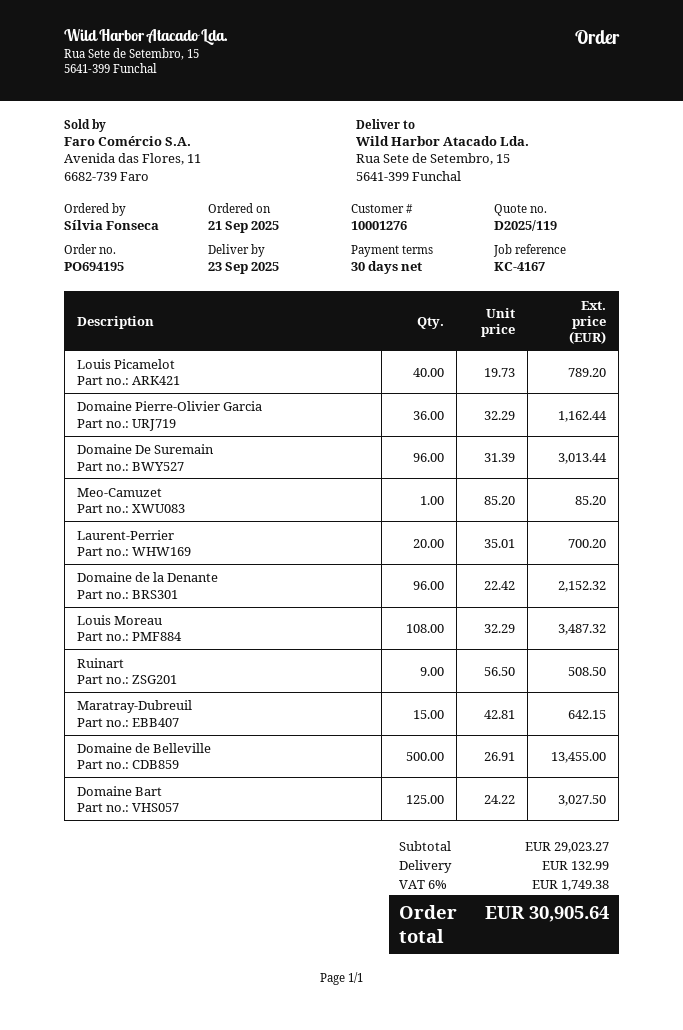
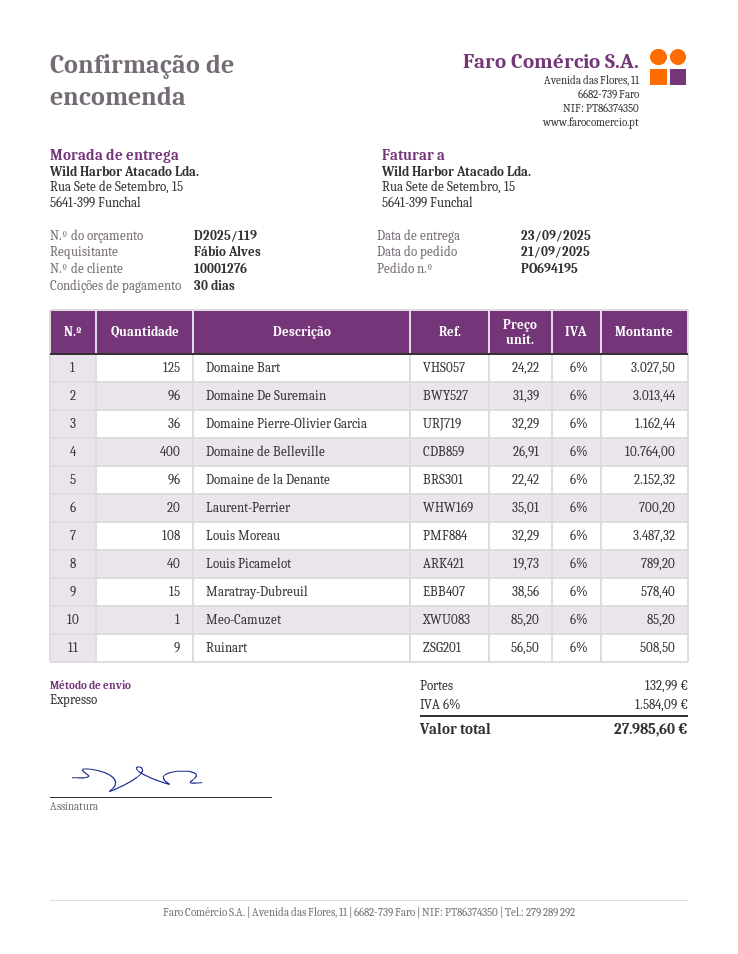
ordered by: Sílvia Fonseca -> Fábio Alves
Maratray-Dubreuil: 15 x 42.81 = 642.15 -> 15 x 38.56 = 578.40
Domaine de Belleville: 500 x 26.91 = 13455.00 -> 400 x 26.91 = 10764.00
tax: 6% = 1749.38 -> 6% = 1584.09
total: 30905.64 -> 27985.60

